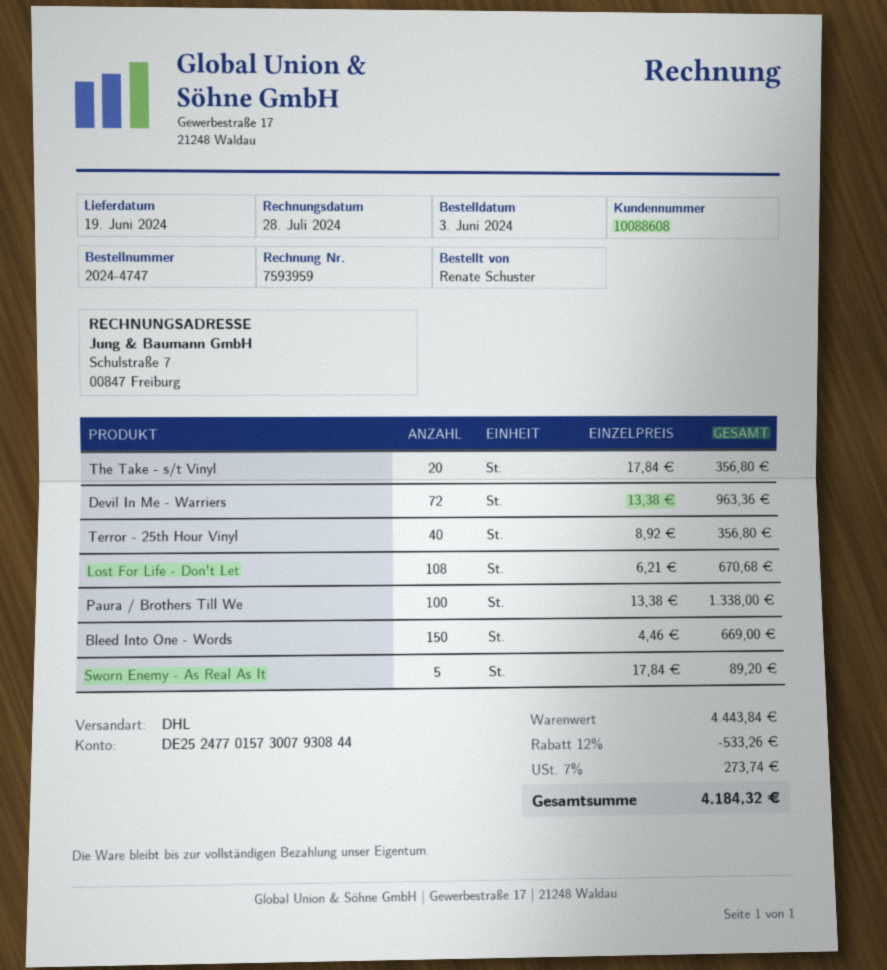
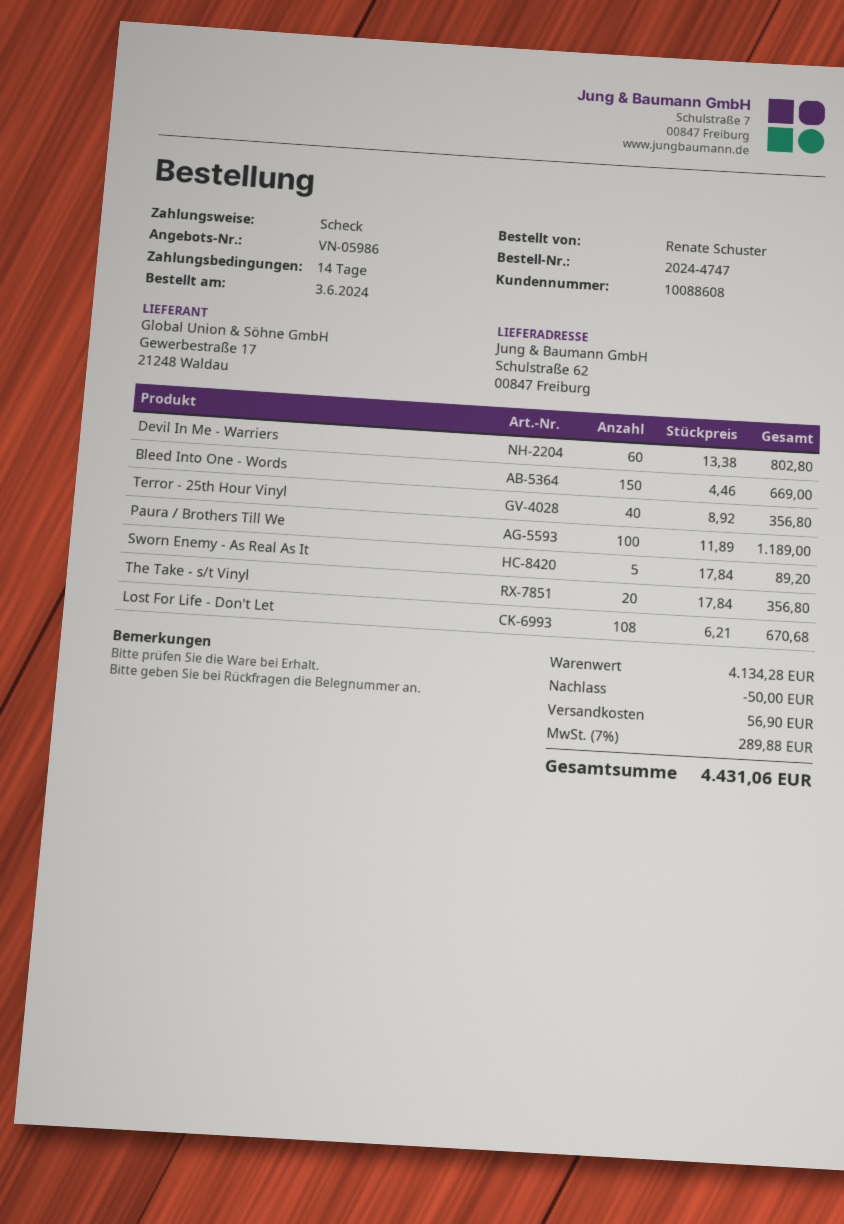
Devil In Me - Warriers: 72 x 13.38 = 963.36 -> 60 x 13.38 = 802.80
Paura / Brothers Till We: 100 x 13.38 = 1338.00 -> 100 x 11.89 = 1189.00
subtotal: 4443.84 -> 4134.28
discount: 533.26 -> 50.00
shipping: none -> 56.90
tax: 7% = 273.74 -> 7% = 289.88
total: 4184.32 -> 4431.06

